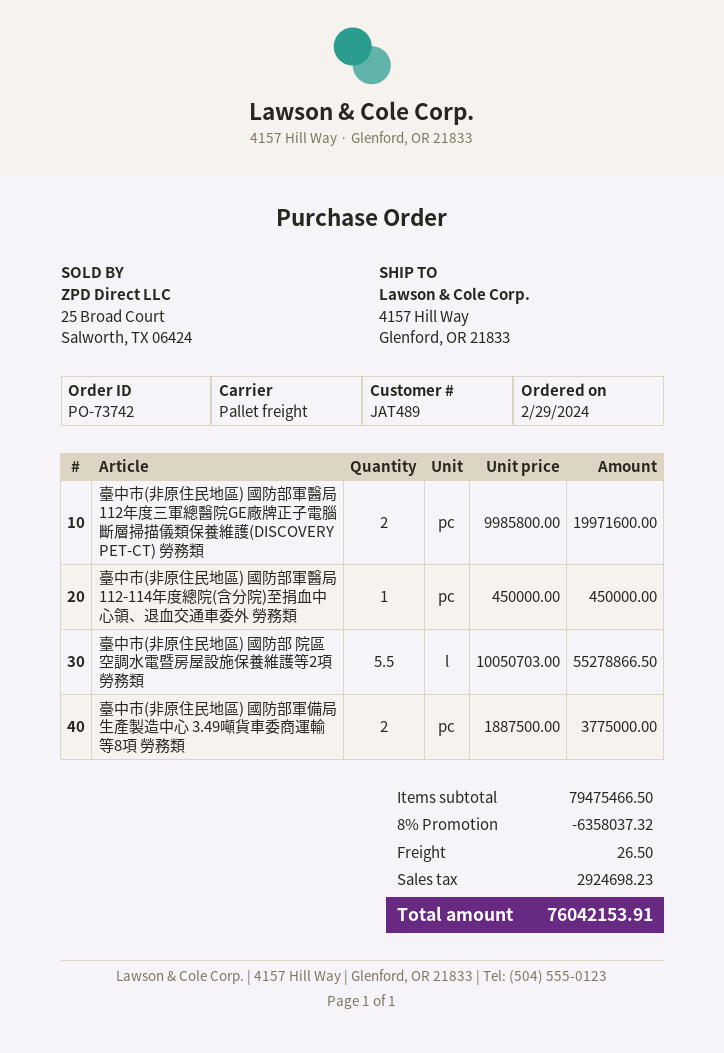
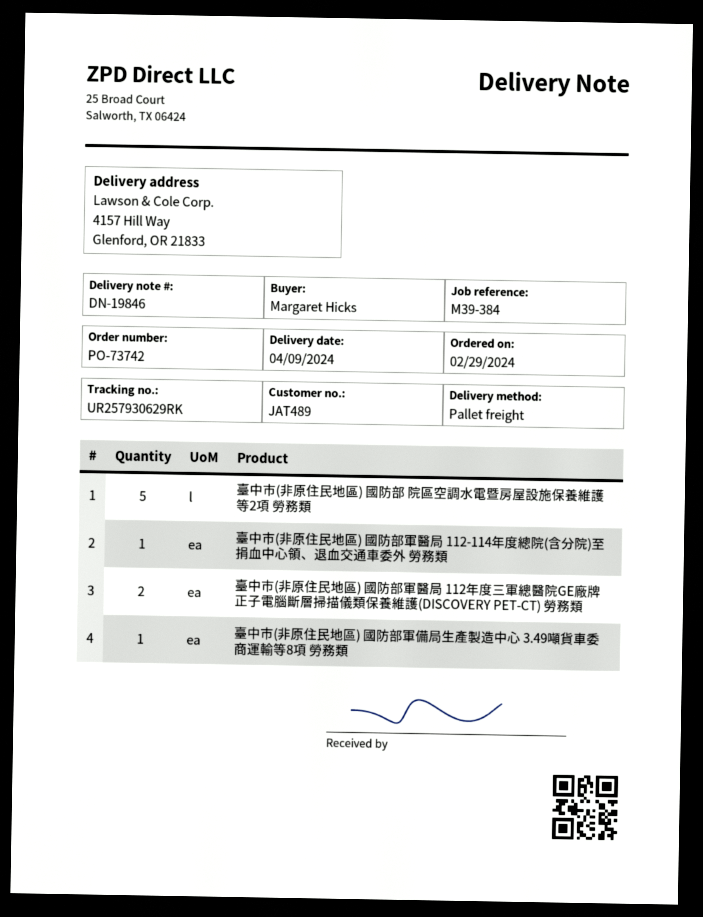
臺中市(非原住民地區) 國防部 院區空調水電暨房屋設施保養維護等2項 勞務類: 5.5 -> 5
臺中市(非原住民地區) 國防部軍備局生產製造中心 3.49噸貨車委商運輸等8項 勞務類: 2 -> 1

